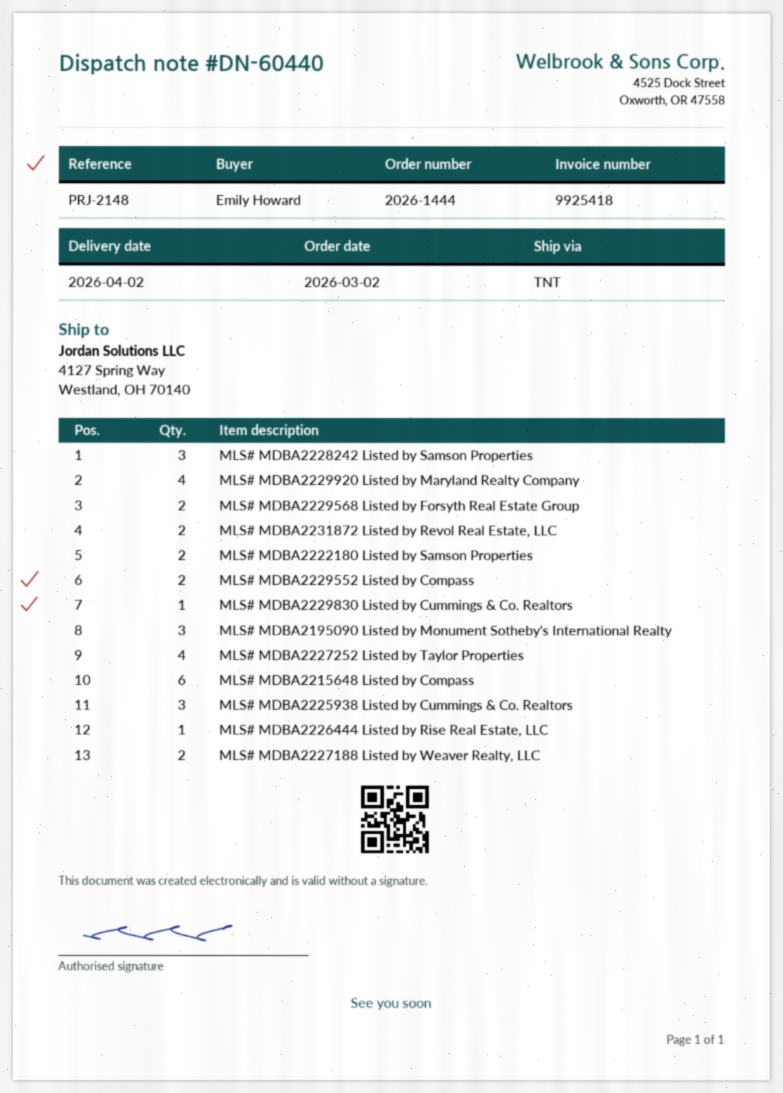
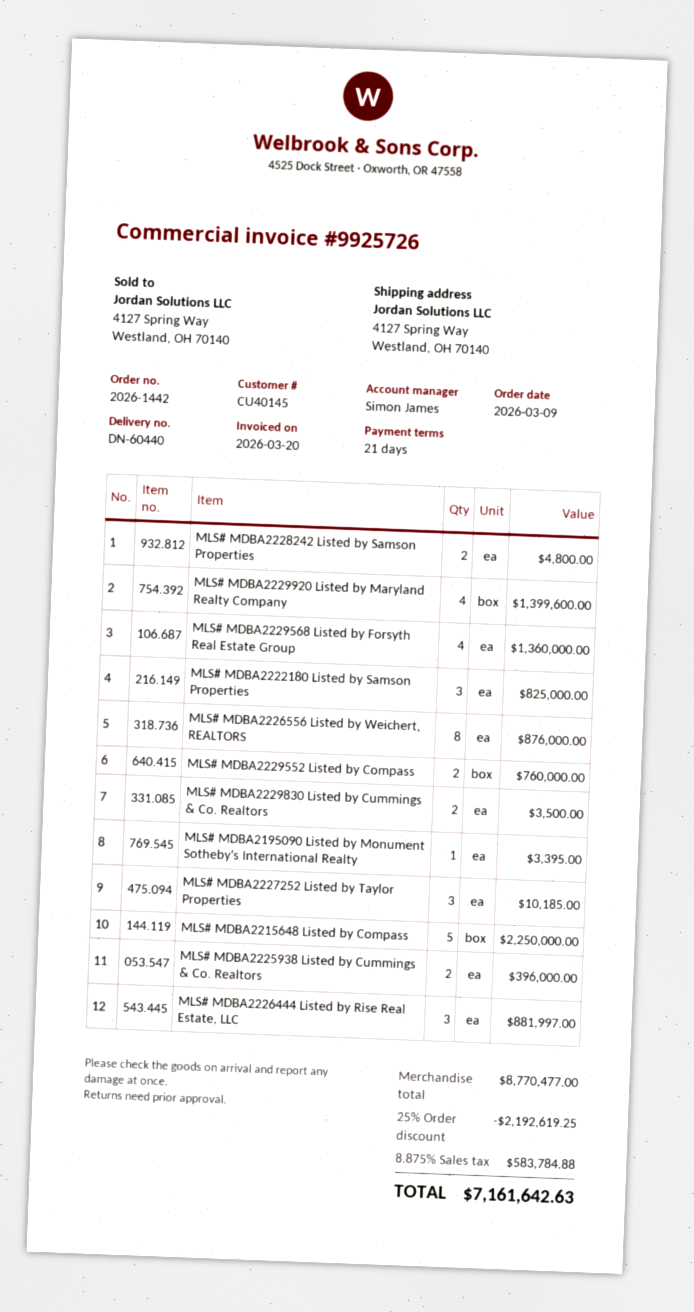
order number: 2026-1444 -> 2026-1442
order date: 2026-03-02 -> 2026-03-09
invoice number: 9925418 -> 9925726
MLS# MDBA2228242 Listed by Samson Properties: 3 -> 2
MLS# MDBA2229568 Listed by Forsyth Real Estate Group: 2 -> 4
MLS# MDBA2231872 Listed by Revol Real Estate, LLC: 2 -> none
MLS# MDBA2222180 Listed by Samson Properties: 2 -> 3
MLS# MDBA2229830 Listed by Cummings & Co. Realtors: 1 -> 2
MLS# MDBA2195090 Listed by Monument Sotheby's International Realty: 3 -> 1
MLS# MDBA2227252 Listed by Taylor Properties: 4 -> 3
MLS# MDBA2215648 Listed by Compass: 6 -> 5
MLS# MDBA2225938 Listed by Cummings & Co. Realtors: 3 -> 2
MLS# MDBA2226444 Listed by Rise Real Estate, LLC: 1 -> 3
MLS# MDBA2227188 Listed by Weaver Realty, LLC: 2 -> none
MLS# MDBA2226556 Listed by Weichert, REALTORS: none -> 8

